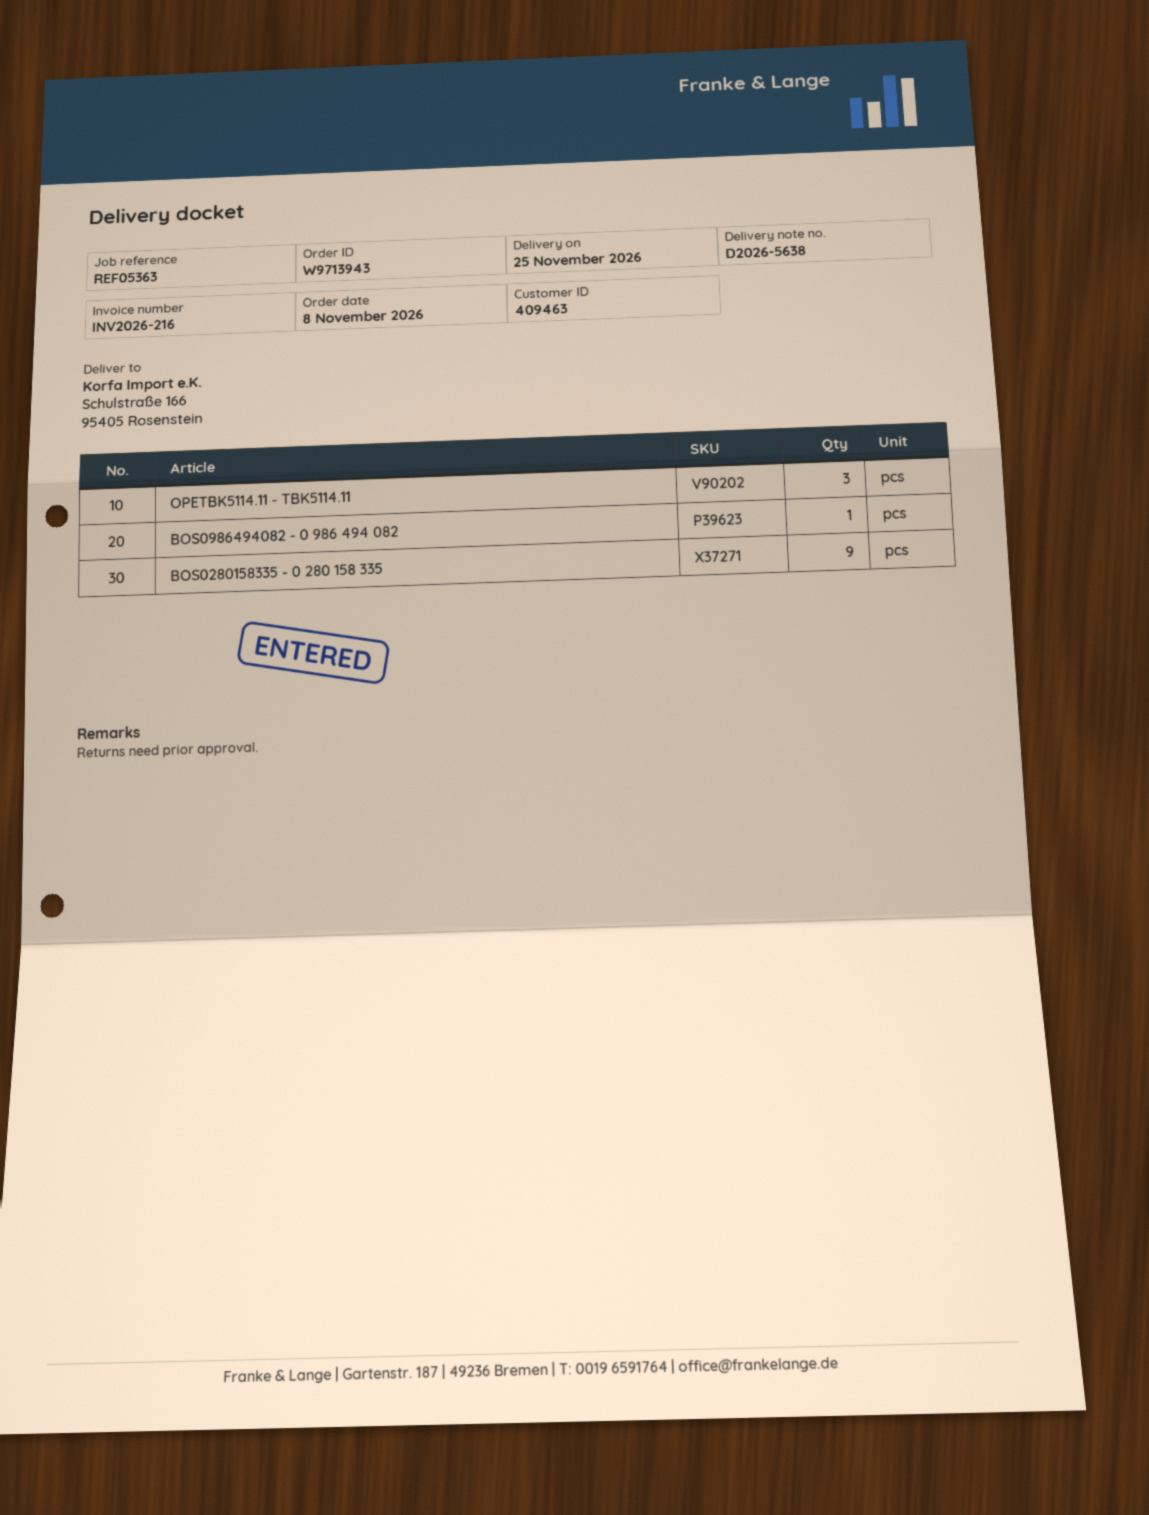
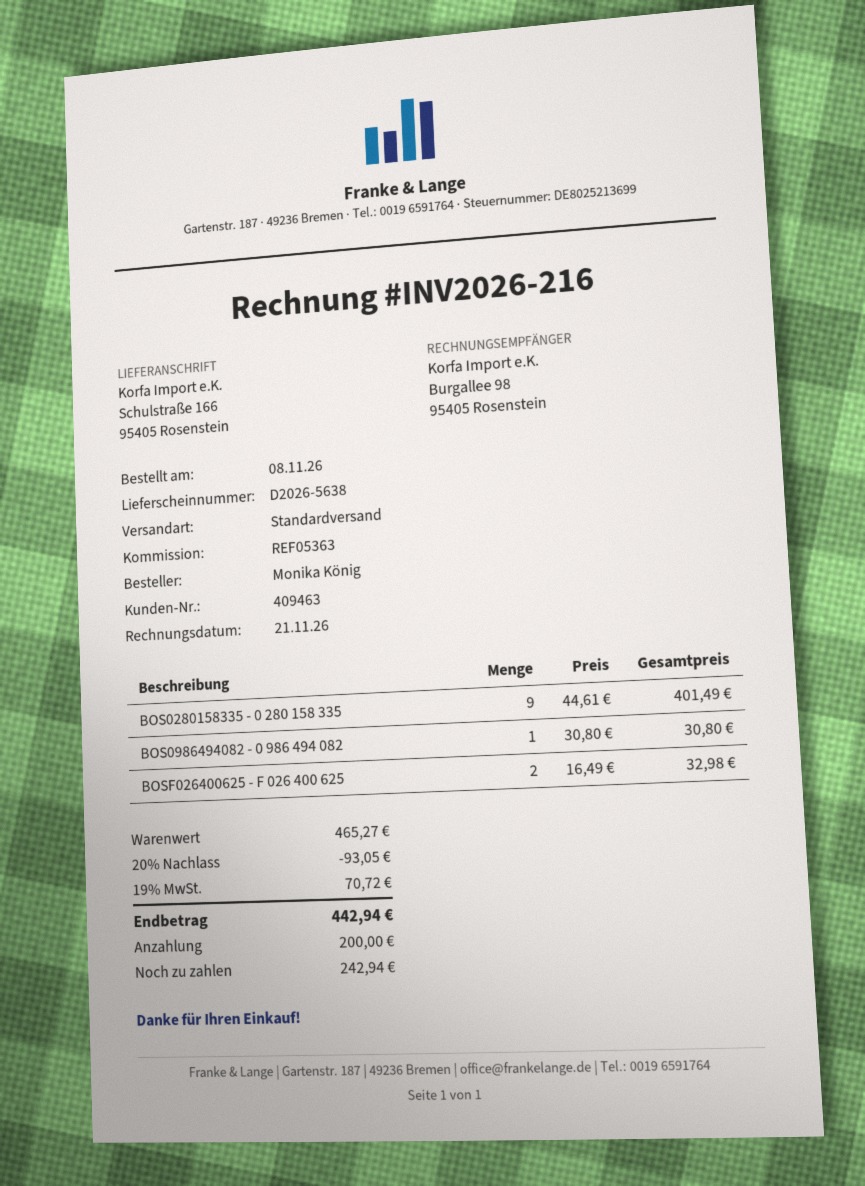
OPETBK5114.11 - TBK5114.11: 3 -> none
BOSF026400625 - F 026 400 625: none -> 2

